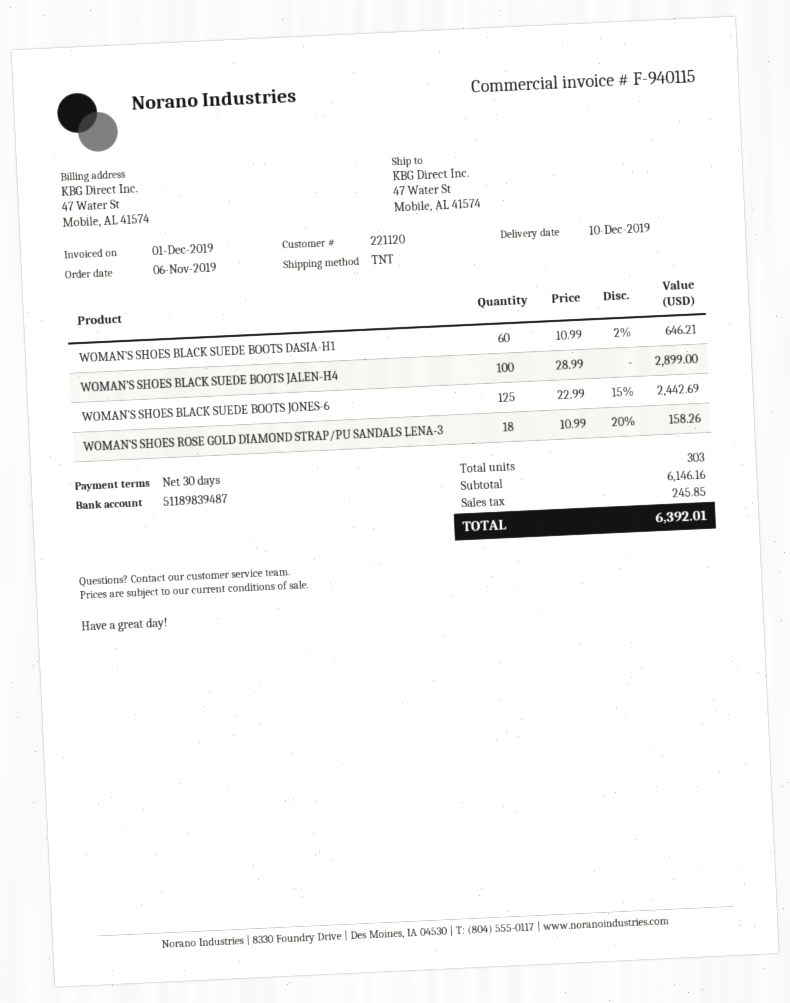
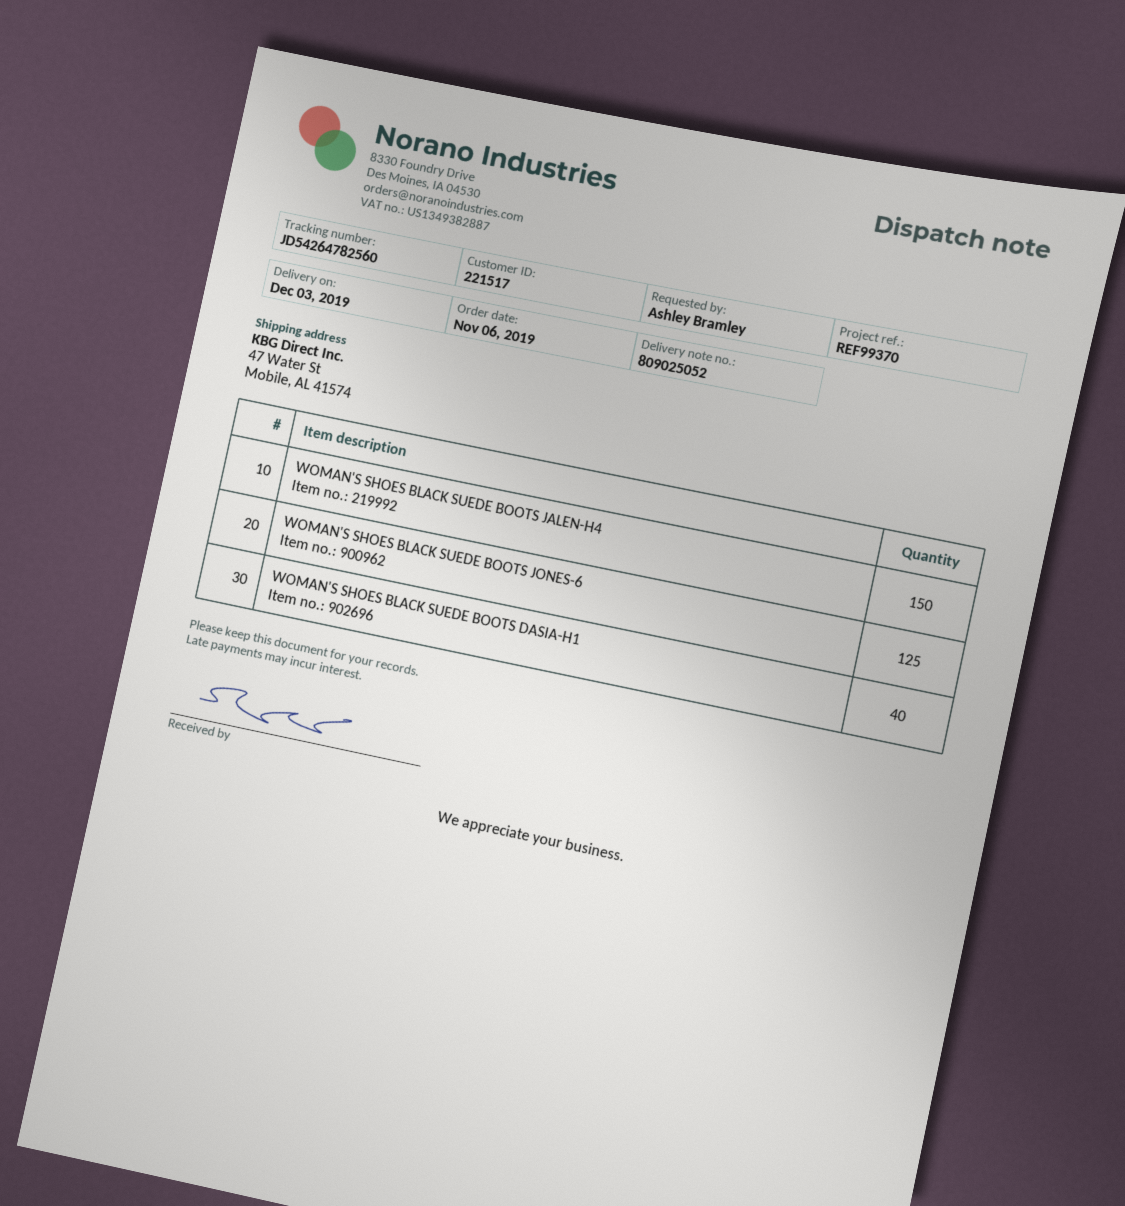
delivery date: 2019-12-10 -> 2019-12-03
customer number: 221120 -> 221517
WOMAN'S SHOES BLACK SUEDE BOOTS DASIA-H1: 60 -> 40
WOMAN'S SHOES BLACK SUEDE BOOTS JALEN-H4: 100 -> 150
WOMAN'S SHOES ROSE GOLD DIAMOND STRAP/PU SANDALS LENA-3: 18 -> none

